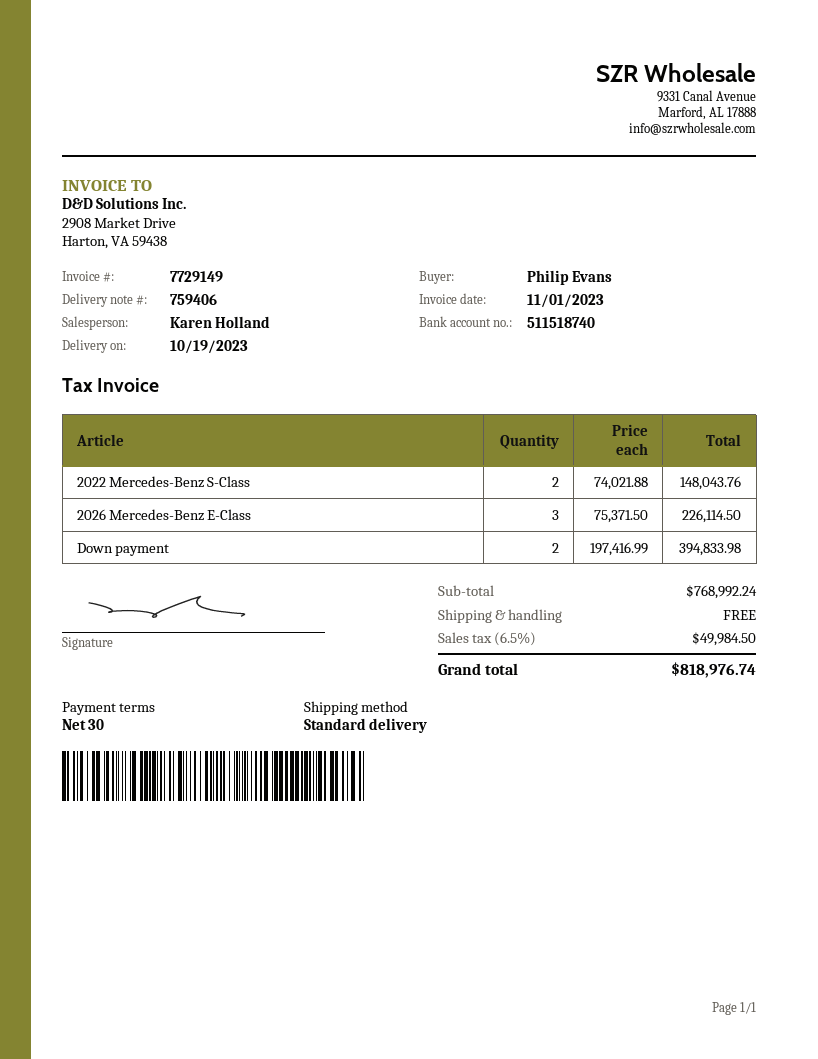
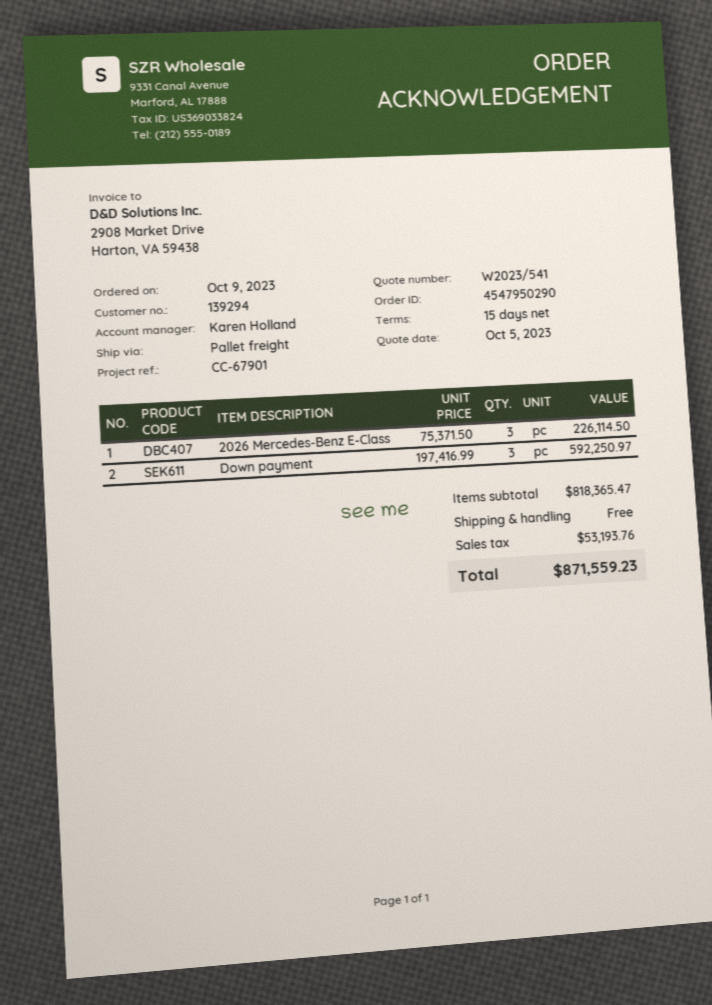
payment terms: 30 days -> 15 days
shipping method: standard -> pallet freight
2022 Mercedes-Benz S-Class: 2 x 74021.88 = 148043.76 -> none
Down payment: 2 x 197416.99 = 394833.98 -> 3 x 197416.99 = 592250.97
subtotal: 768992.24 -> 818365.47
tax: 49984.50 -> 53193.76
total: 818976.74 -> 871559.23

